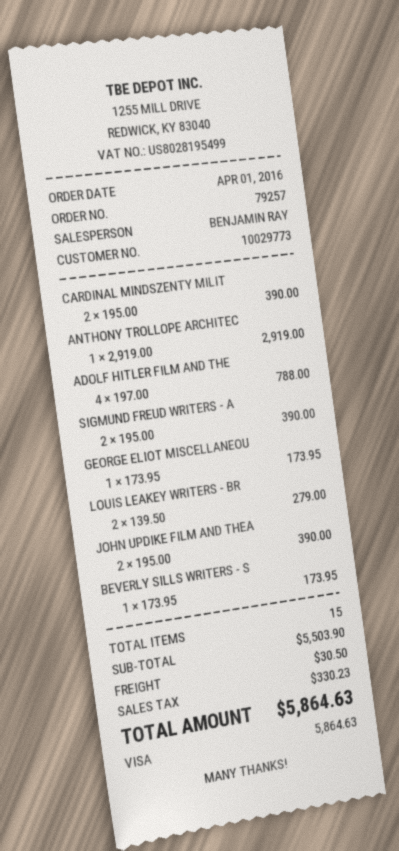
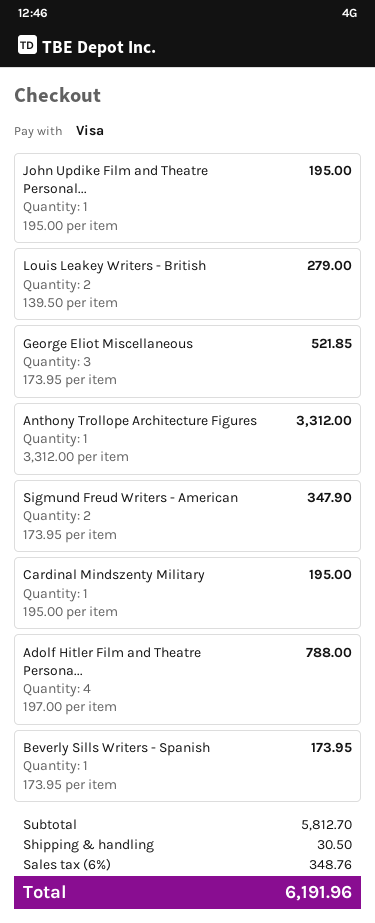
CARDINAL MINDSZENTY MILIT: 2 x 195.00 = 390.00 -> 1 x 195.00 = 195.00
ANTHONY TROLLOPE ARCHITEC: 1 x 2919.00 = 2919.00 -> 1 x 3312.00 = 3312.00
SIGMUND FREUD WRITERS - A: 2 x 195.00 = 390.00 -> 2 x 173.95 = 347.90
GEORGE ELIOT MISCELLANEOU: 1 x 173.95 = 173.95 -> 3 x 173.95 = 521.85
JOHN UPDIKE FILM AND THEA: 2 x 195.00 = 390.00 -> 1 x 195.00 = 195.00
subtotal: 5503.90 -> 5812.70
tax: 330.23 -> 348.76
total: 5864.63 -> 6191.96

